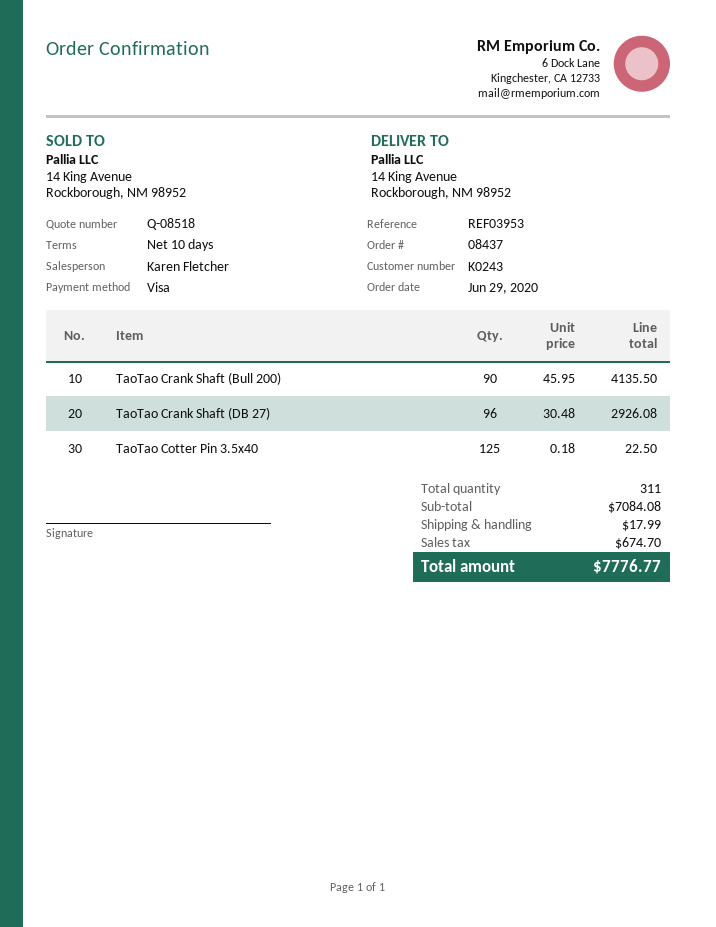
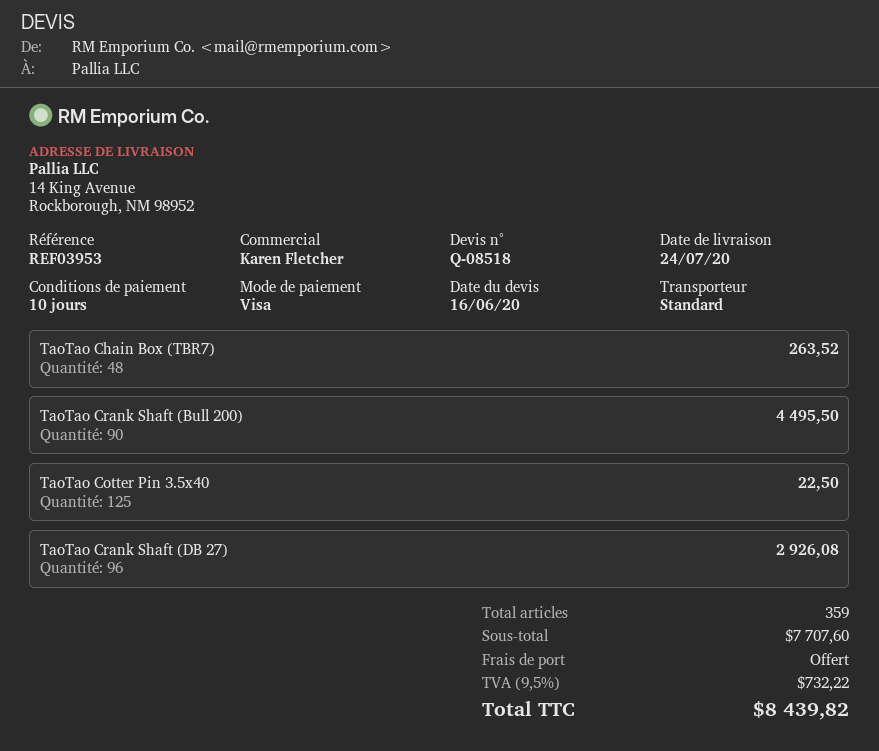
TaoTao Crank Shaft (Bull 200): 90 for 4135.50 -> 90 for 4495.50
TaoTao Chain Box (TBR7): none -> 48 for 263.52
total quantity: 311 -> 359
subtotal: 7084.08 -> 7707.60
shipping: 17.99 -> 0.00
tax: 674.70 -> 732.22
total: 7776.77 -> 8439.82

